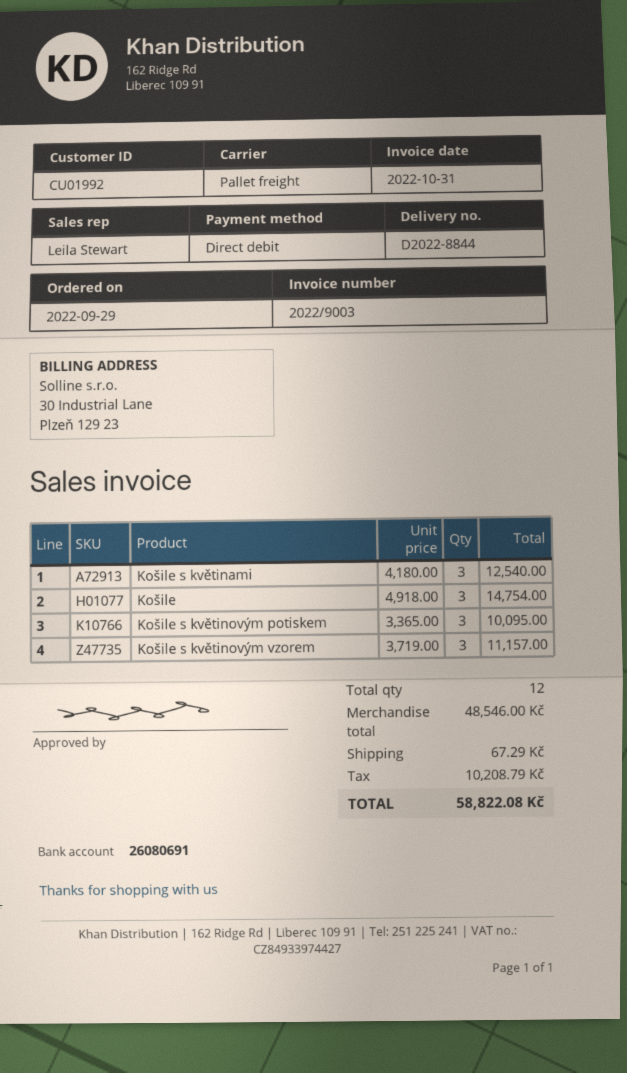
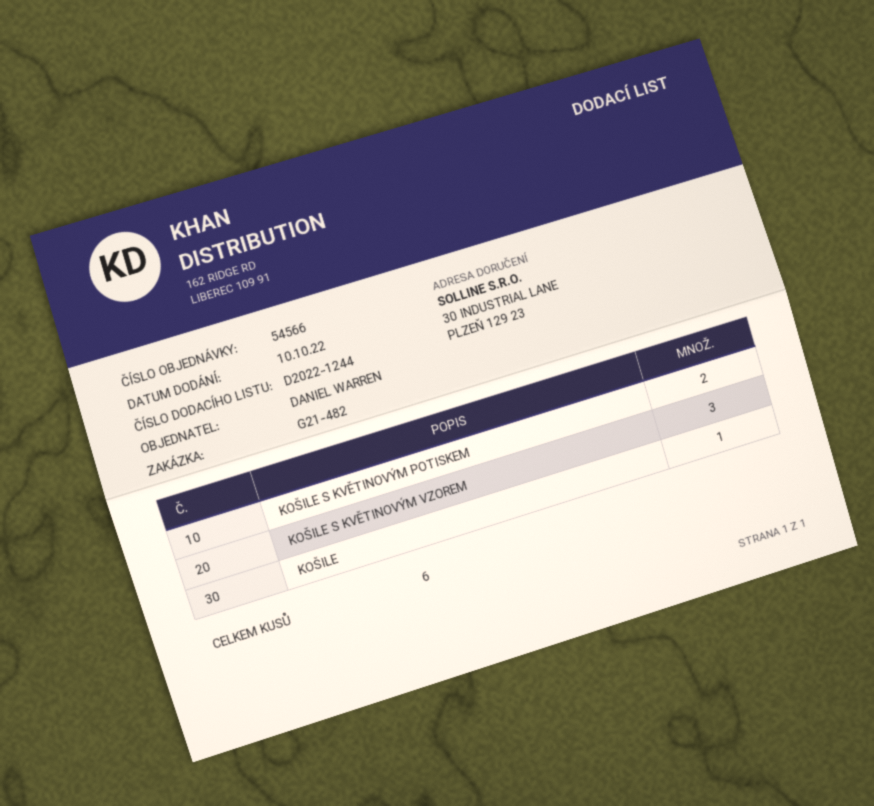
delivery note number: D2022-8844 -> D2022-1244
Košile s květinami: 3 -> none
Košile: 3 -> 1
Košile s květinovým potiskem: 3 -> 2
total quantity: 12 -> 6

